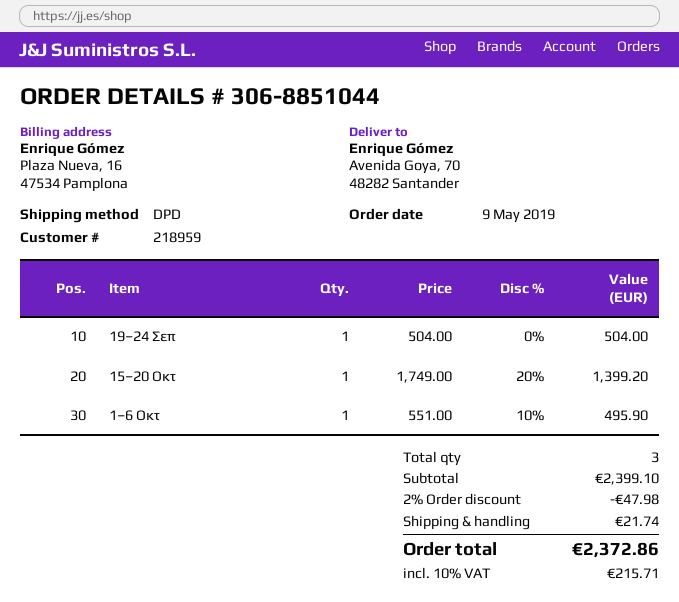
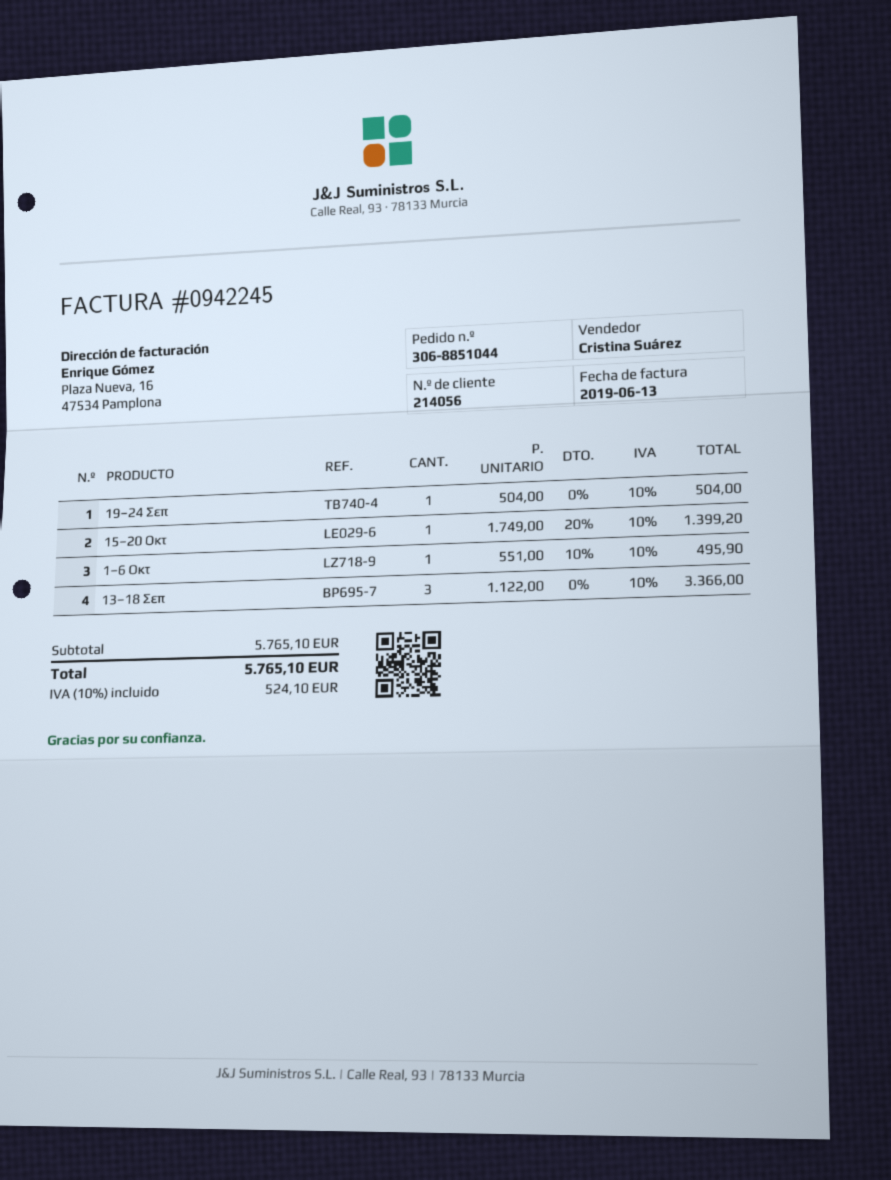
customer number: 218959 -> 214056
13–18 Σεπ: none -> 3 x 1122.00 = 3366.00
subtotal: 2399.10 -> 5765.10
discount: 2% = 47.98 -> none
shipping: 21.74 -> none
tax: 10% = 215.71 -> 10% = 524.10
total: 2372.86 -> 5765.10

